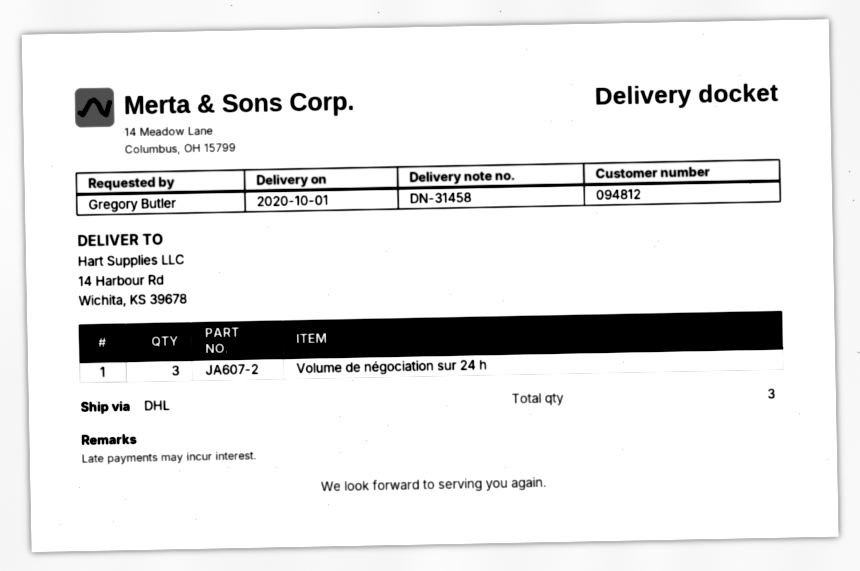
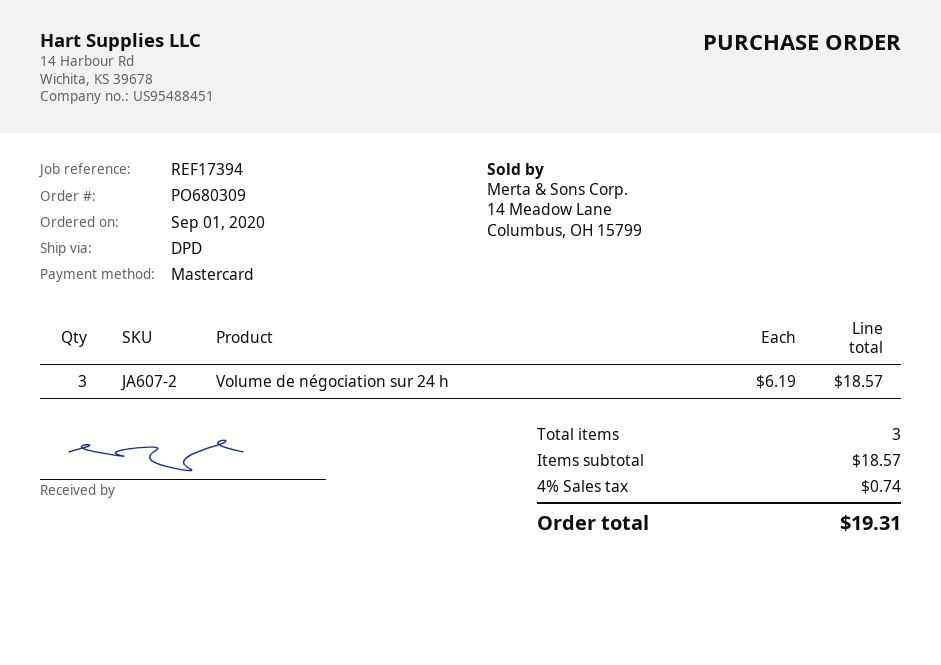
shipping method: DHL -> DPD

